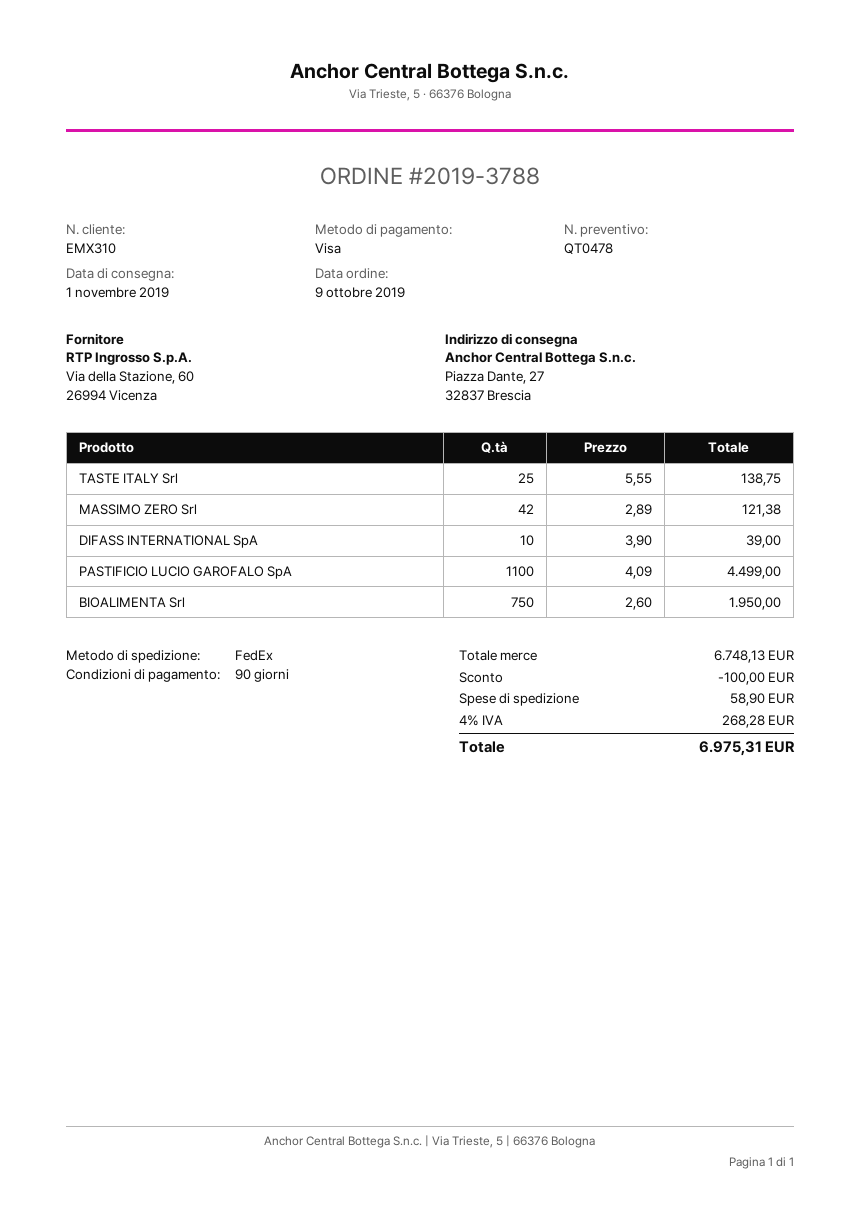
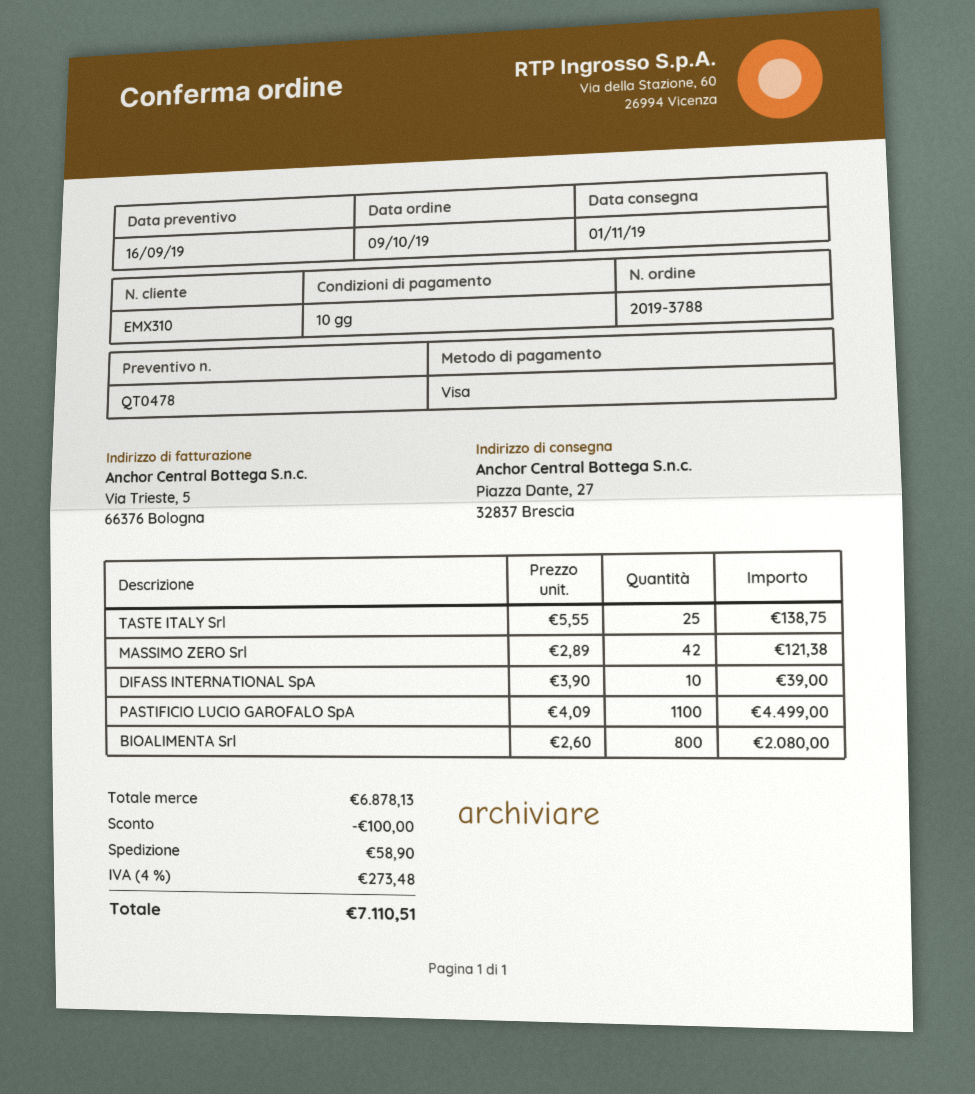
payment terms: 90 days -> 10 days
BIOALIMENTA Srl: 750 x 2.60 = 1950.00 -> 800 x 2.60 = 2080.00
subtotal: 6748.13 -> 6878.13
tax: 4% = 268.28 -> 4% = 273.48
total: 6975.31 -> 7110.51

